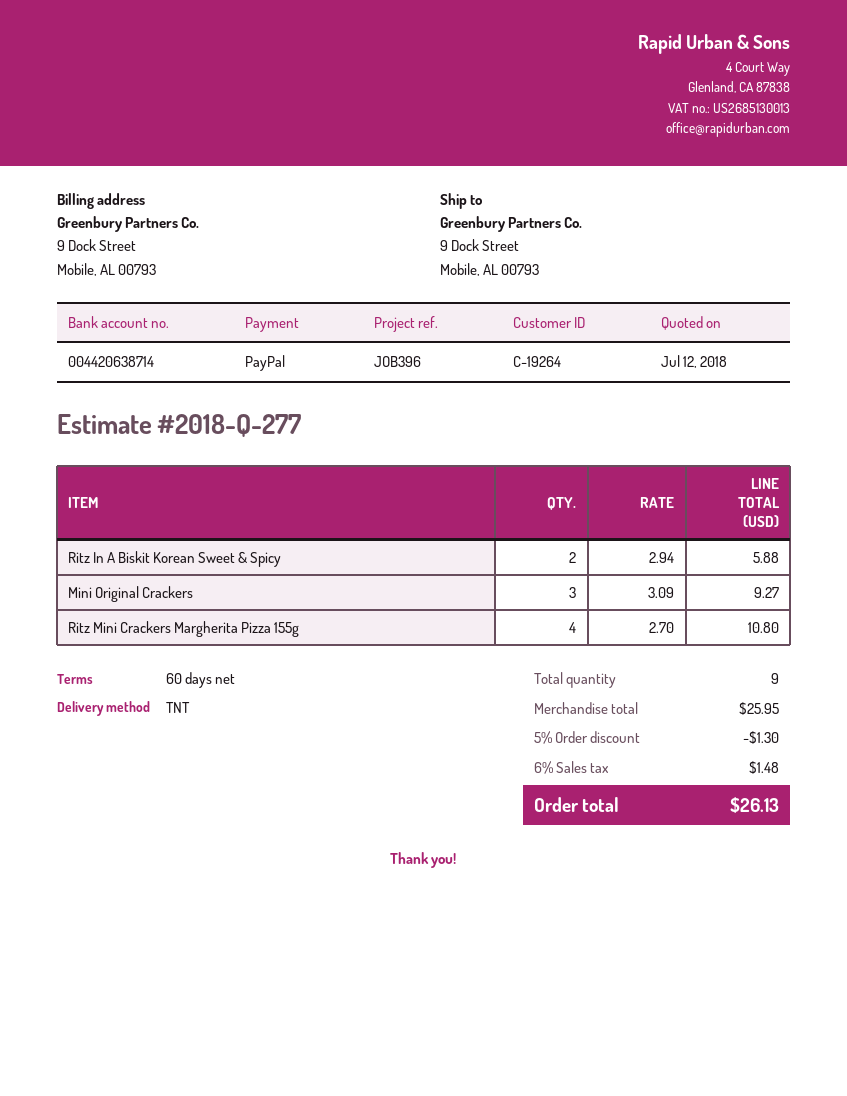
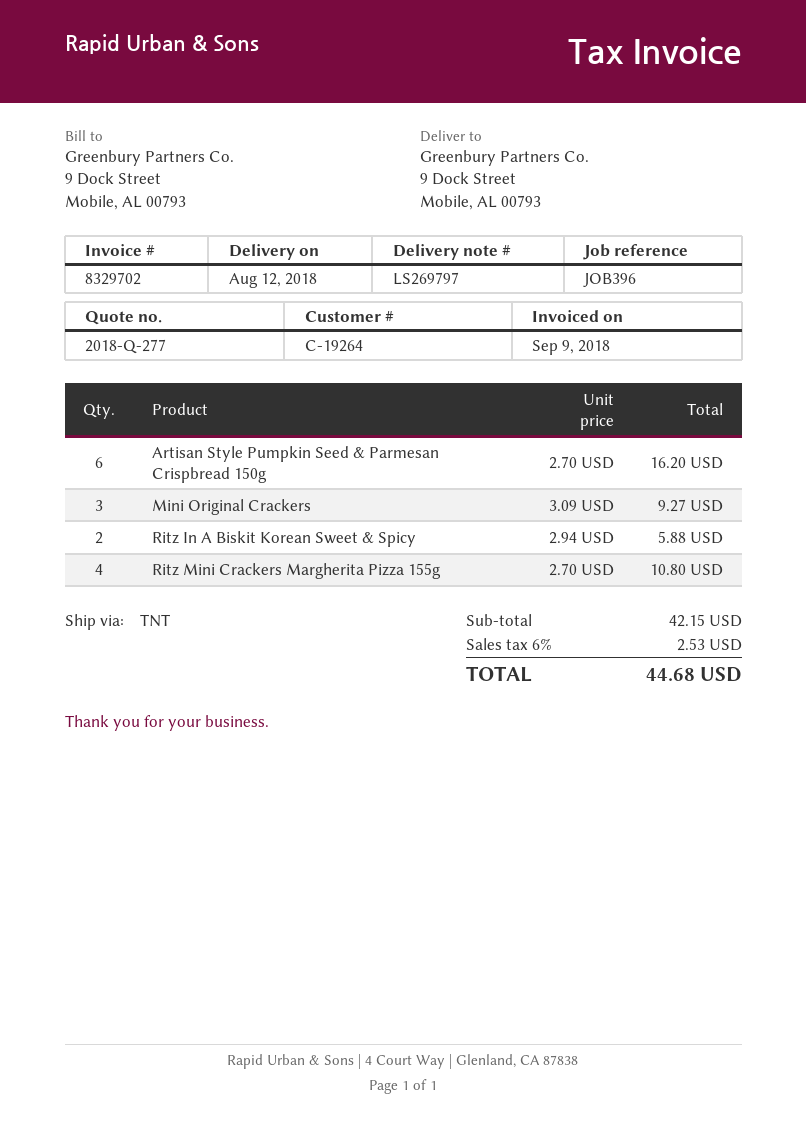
Artisan Style Pumpkin Seed & Parmesan Crispbread 150g: none -> 6 x 2.70 = 16.20
subtotal: 25.95 -> 42.15
discount: 5% = 1.30 -> none
tax: 6% = 1.48 -> 6% = 2.53
total: 26.13 -> 44.68

